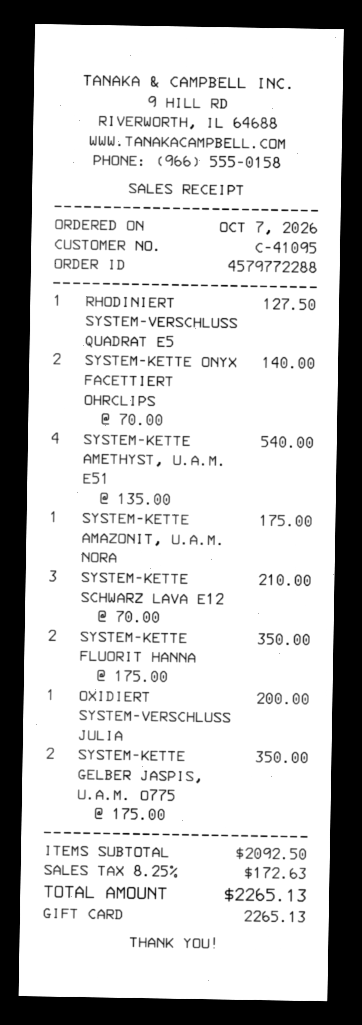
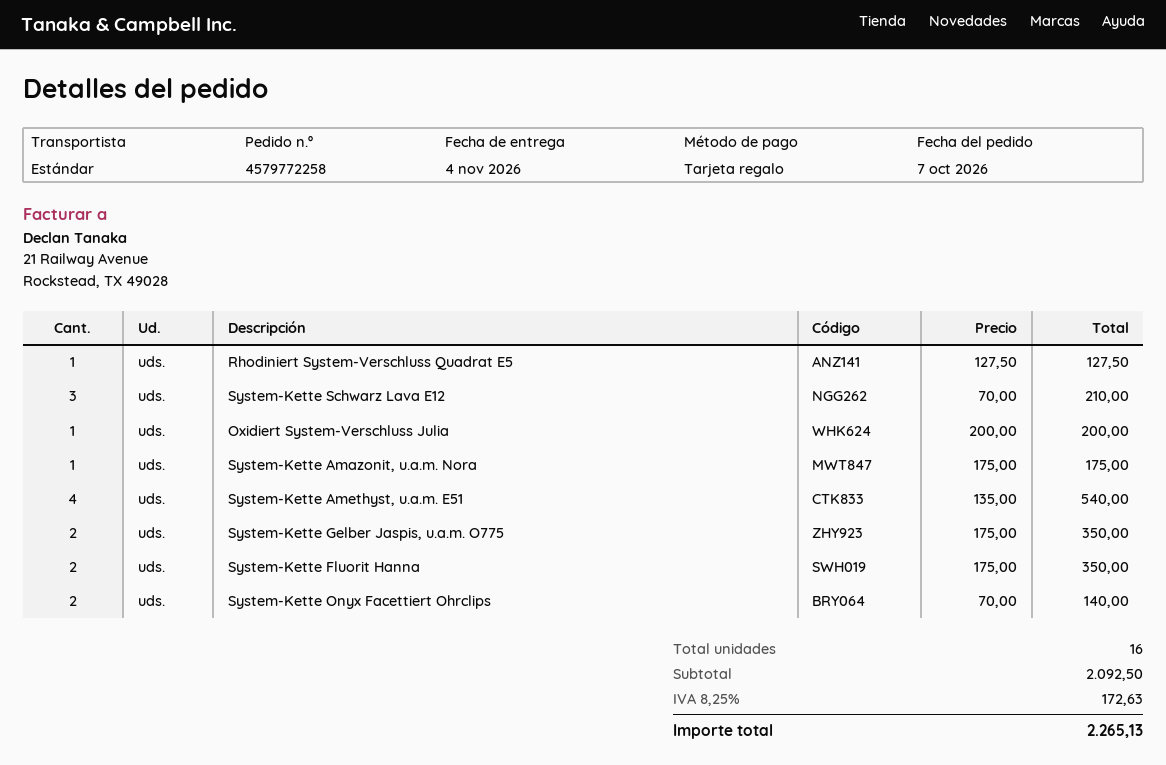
order number: 4579772288 -> 4579772258

